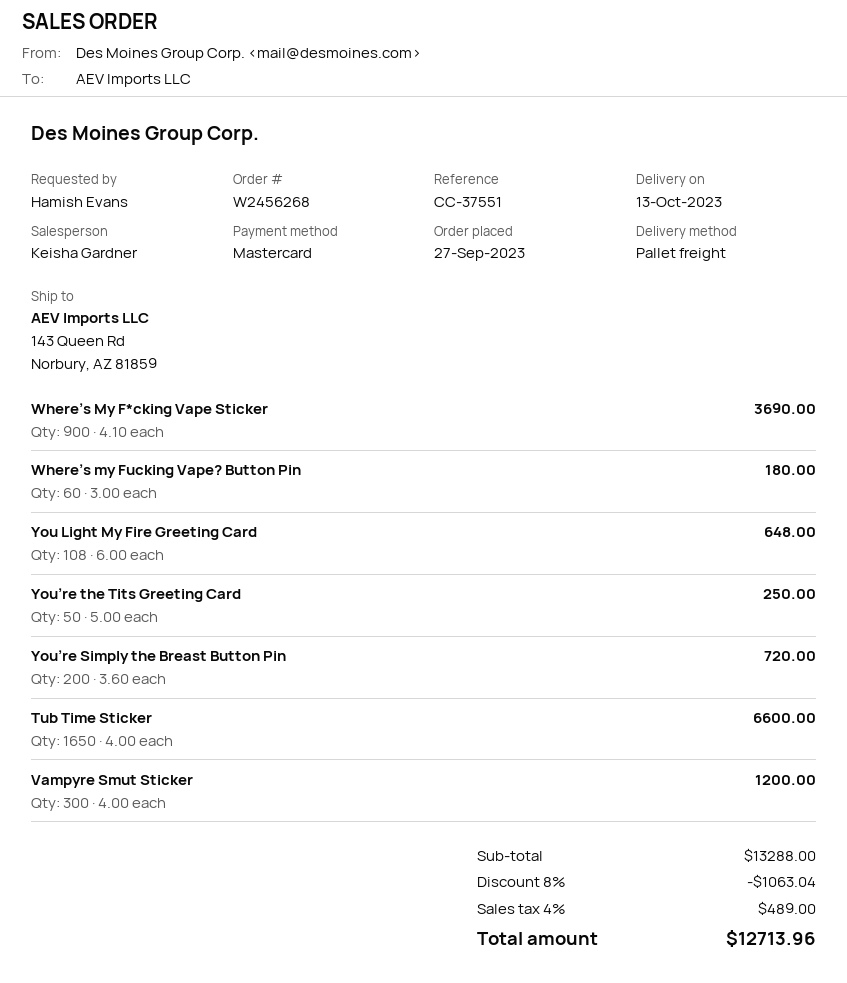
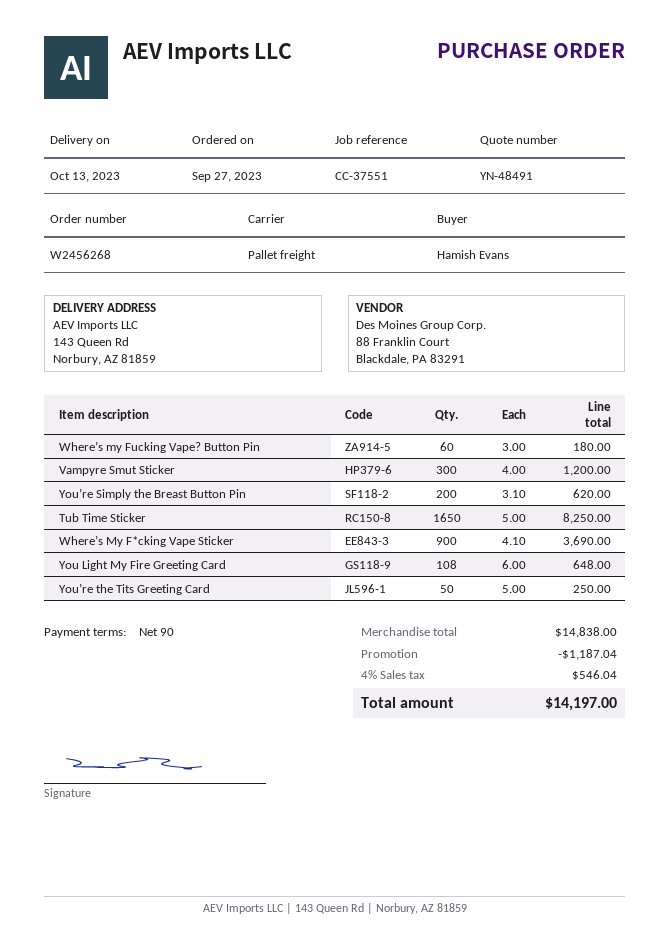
You’re Simply the Breast Button Pin: 200 x 3.60 = 720.00 -> 200 x 3.10 = 620.00
Tub Time Sticker: 1650 x 4.00 = 6600.00 -> 1650 x 5.00 = 8250.00
subtotal: 13288.00 -> 14838.00
discount: 1063.04 -> 1187.04
tax: 4% = 489.00 -> 4% = 546.04
total: 12713.96 -> 14197.00

